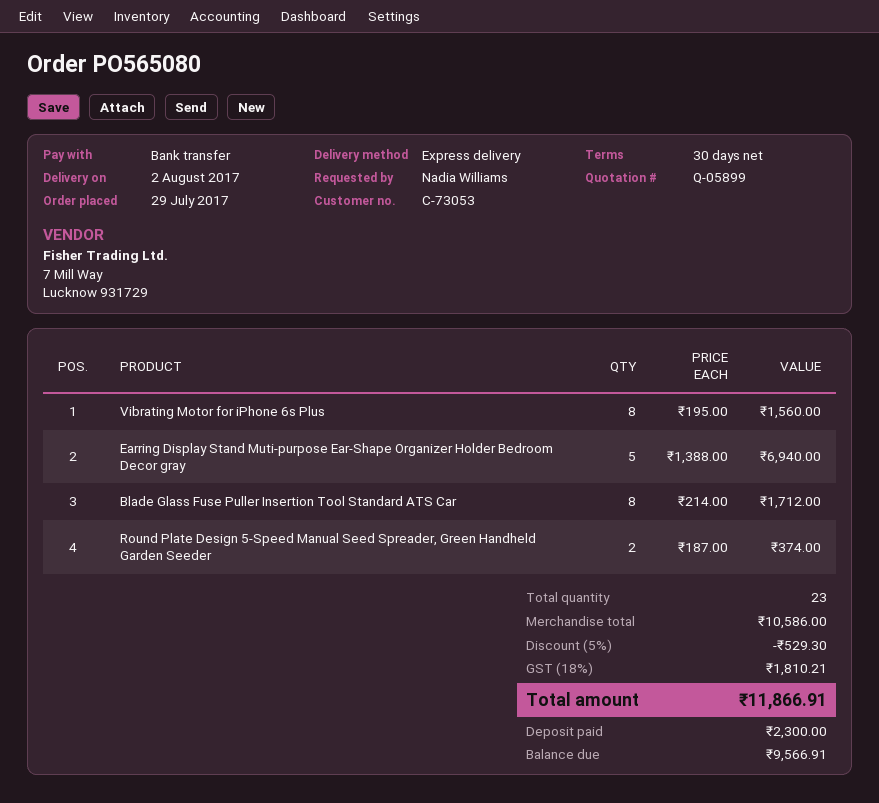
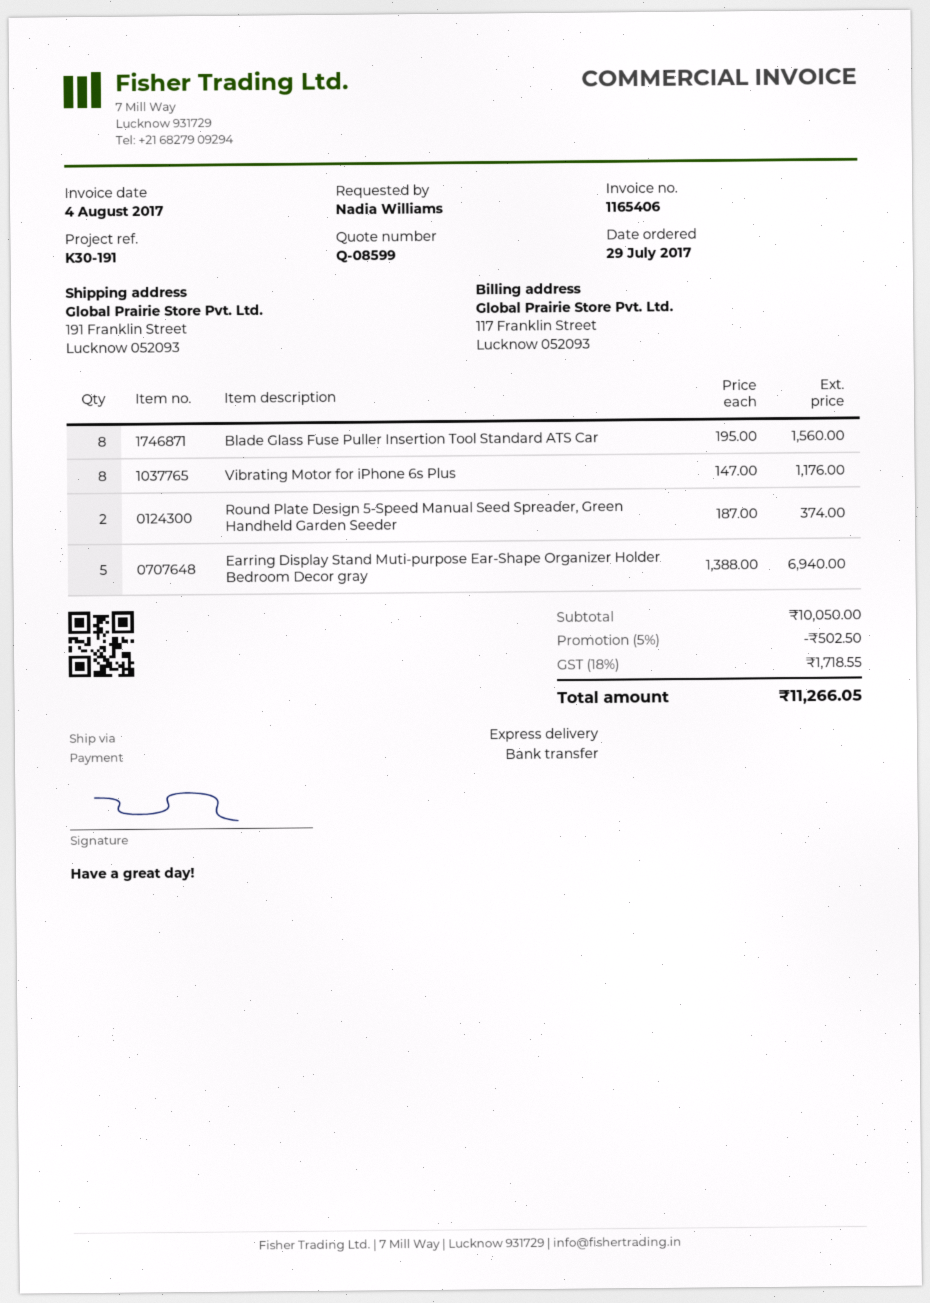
quote number: Q-05899 -> Q-08599
Vibrating Motor for iPhone 6s Plus: 8 x 195.00 = 1560.00 -> 8 x 147.00 = 1176.00
Blade Glass Fuse Puller Insertion Tool Standard ATS Car: 8 x 214.00 = 1712.00 -> 8 x 195.00 = 1560.00
subtotal: 10586.00 -> 10050.00
discount: 5% = 529.30 -> 5% = 502.50
tax: 18% = 1810.21 -> 18% = 1718.55
total: 11866.91 -> 11266.05

